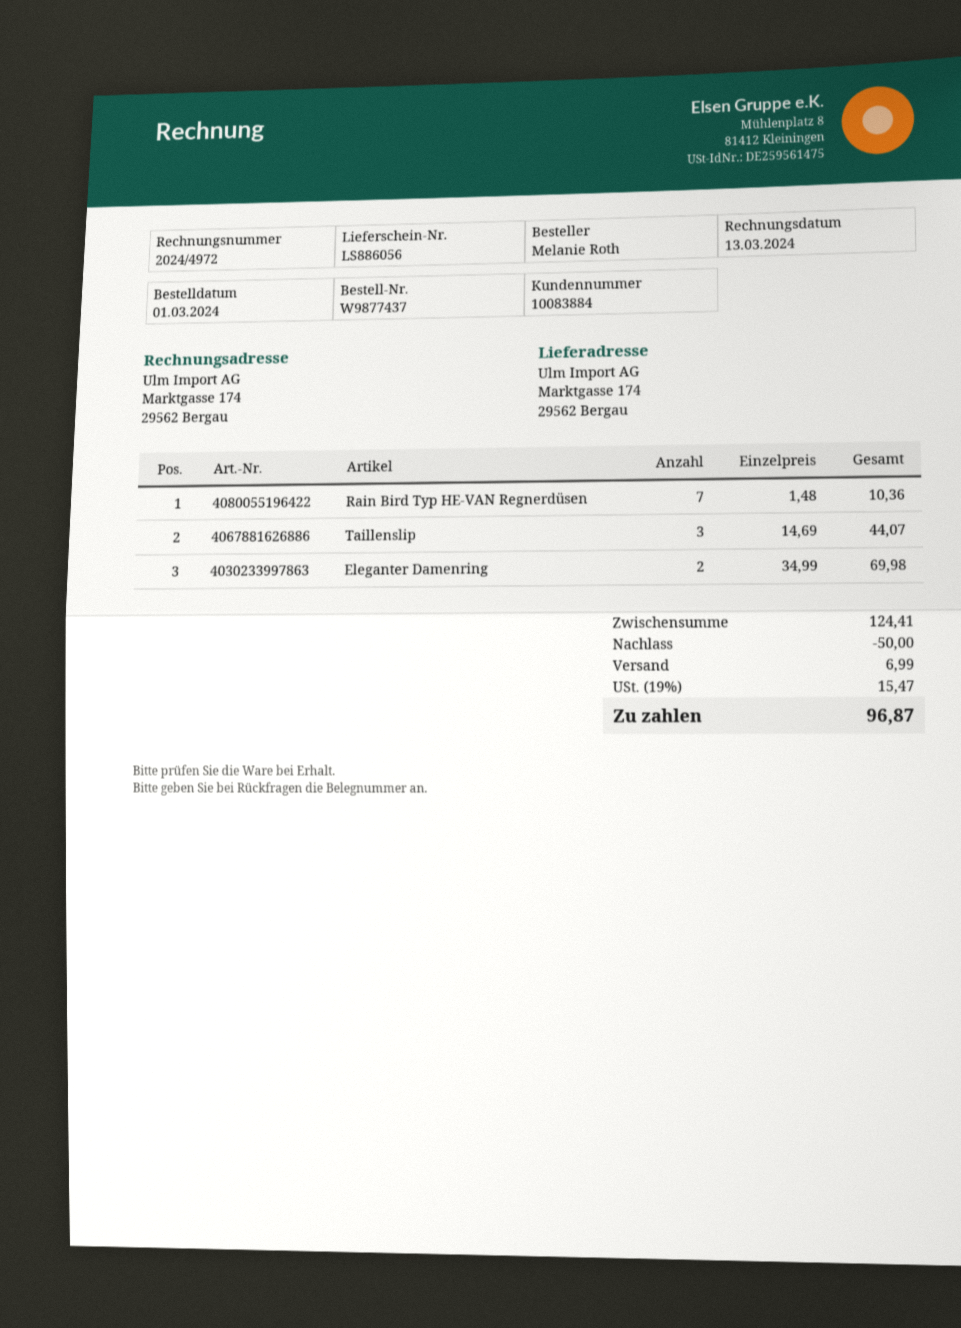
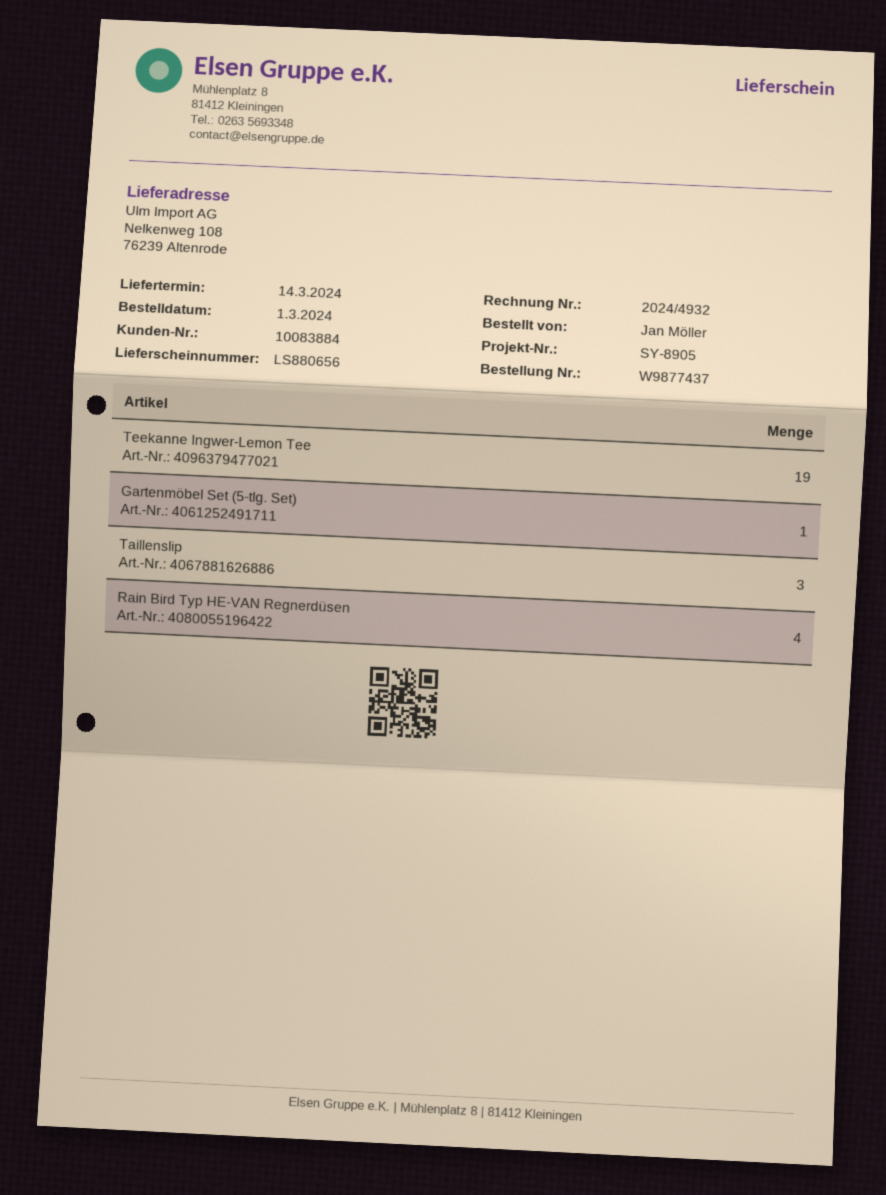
delivery note number: LS886056 -> LS880656
invoice number: 2024/4972 -> 2024/4932
ordered by: Melanie Roth -> Jan Möller
ship to: Marktgasse 174, 29562 Bergau -> Nelkenweg 108, 76239 Altenrode
Rain Bird Typ HE-VAN Regnerdüsen: 7 -> 4
Eleganter Damenring: 2 -> none
Teekanne Ingwer-Lemon Tee: none -> 19
Gartenmöbel Set (5-tlg. Set): none -> 1

